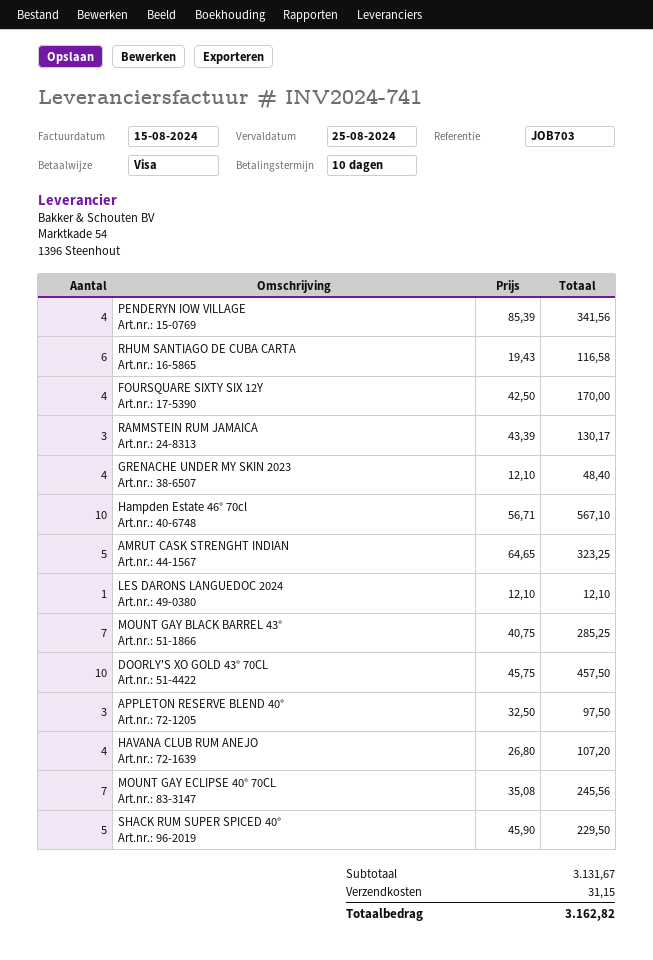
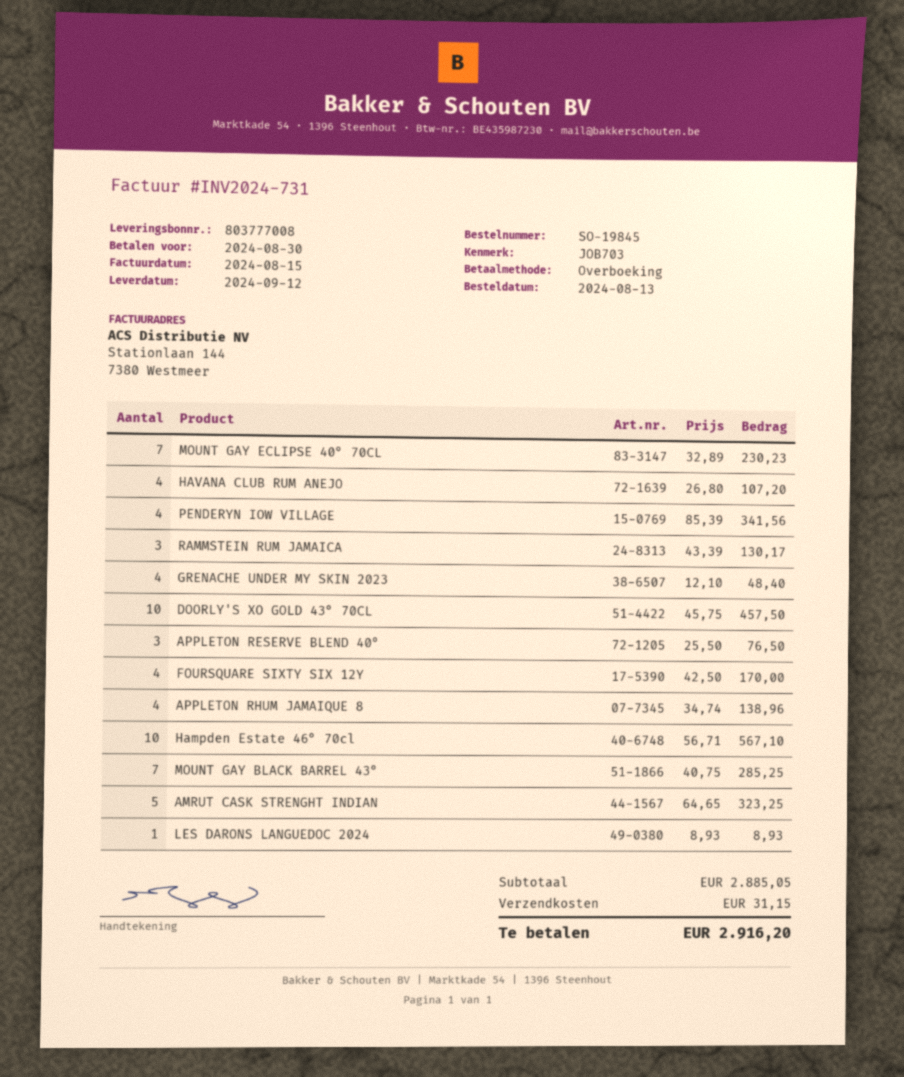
invoice number: INV2024-741 -> INV2024-731
due date: 2024-08-25 -> 2024-08-30
payment method: Visa -> bank transfer
RHUM SANTIAGO DE CUBA CARTA: 6 x 19.43 = 116.58 -> none
LES DARONS LANGUEDOC 2024: 1 x 12.10 = 12.10 -> 1 x 8.93 = 8.93
APPLETON RESERVE BLEND 40°: 3 x 32.50 = 97.50 -> 3 x 25.50 = 76.50
MOUNT GAY ECLIPSE 40° 70CL: 7 x 35.08 = 245.56 -> 7 x 32.89 = 230.23
SHACK RUM SUPER SPICED 40°: 5 x 45.90 = 229.50 -> none
APPLETON RHUM JAMAIQUE 8: none -> 4 x 34.74 = 138.96
subtotal: 3131.67 -> 2885.05
total: 3162.82 -> 2916.20

